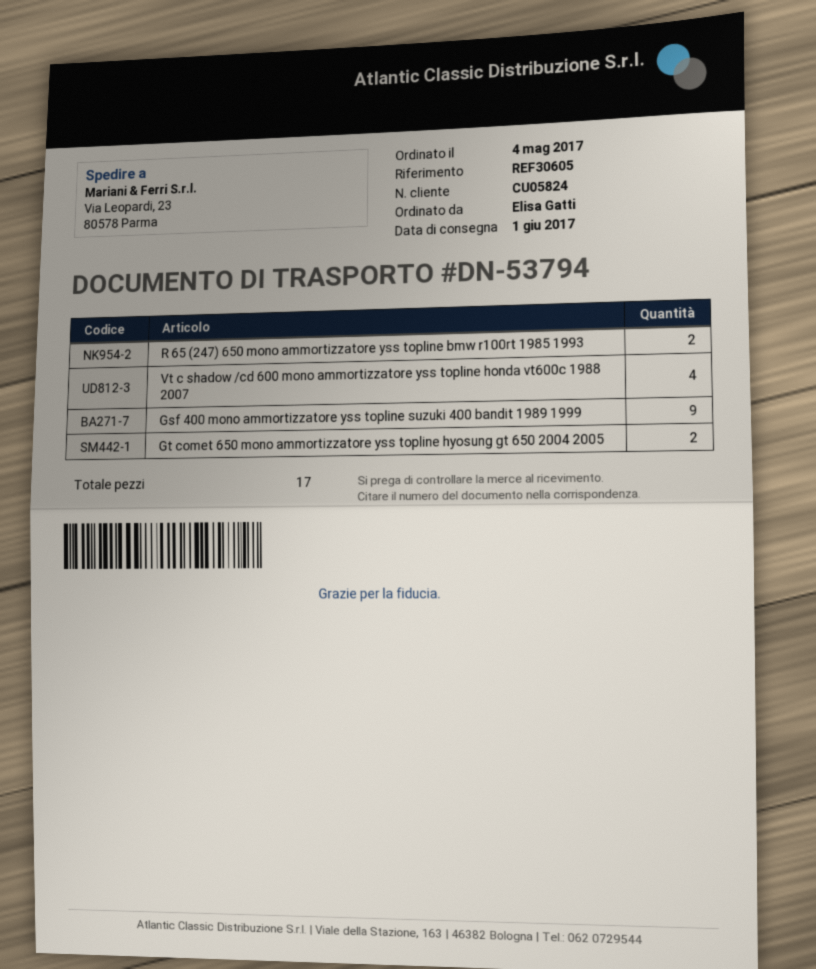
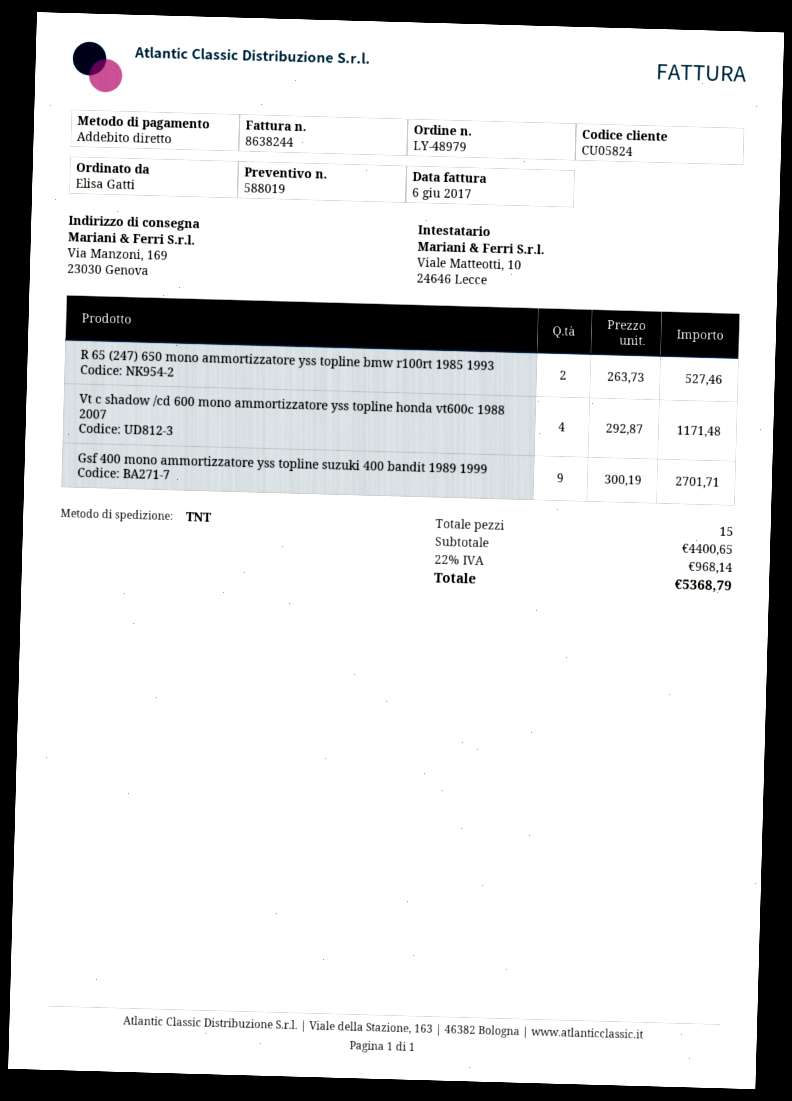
ship to: Via Leopardi, 23, 80578 Parma -> Via Manzoni, 169, 23030 Genova
Gt comet 650 mono ammortizzatore yss topline hyosung gt 650 2004 2005: 2 -> none
total quantity: 17 -> 15

